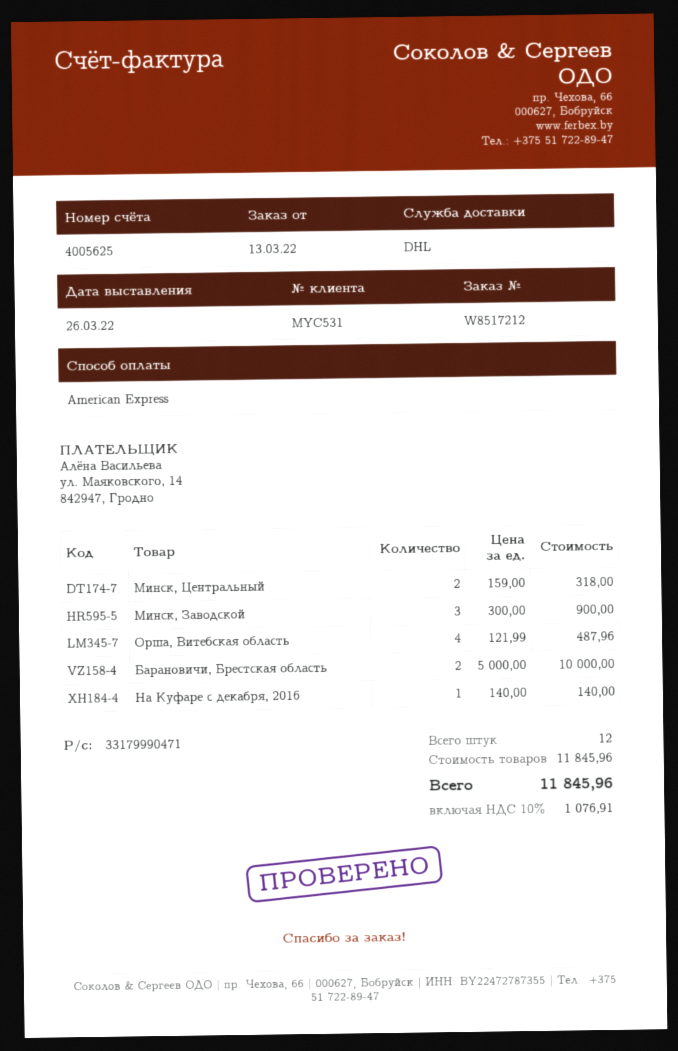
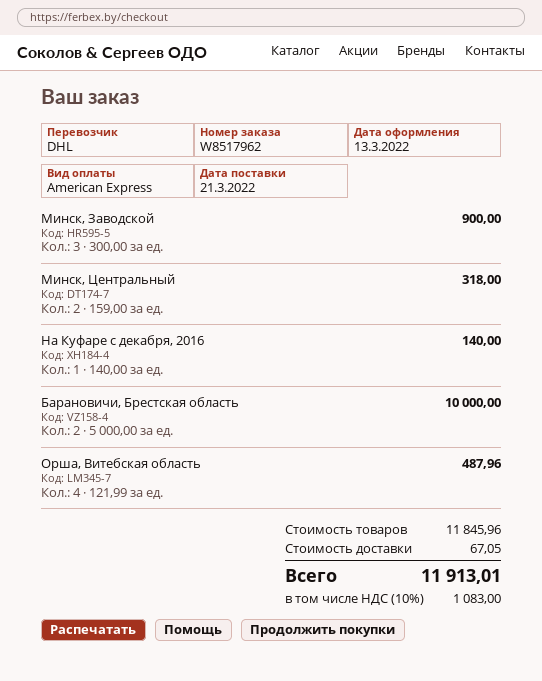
order number: W8517212 -> W8517962
shipping: none -> 67.05
tax: 10% = 1076.91 -> 10% = 1083.00
total: 11845.96 -> 11913.01

